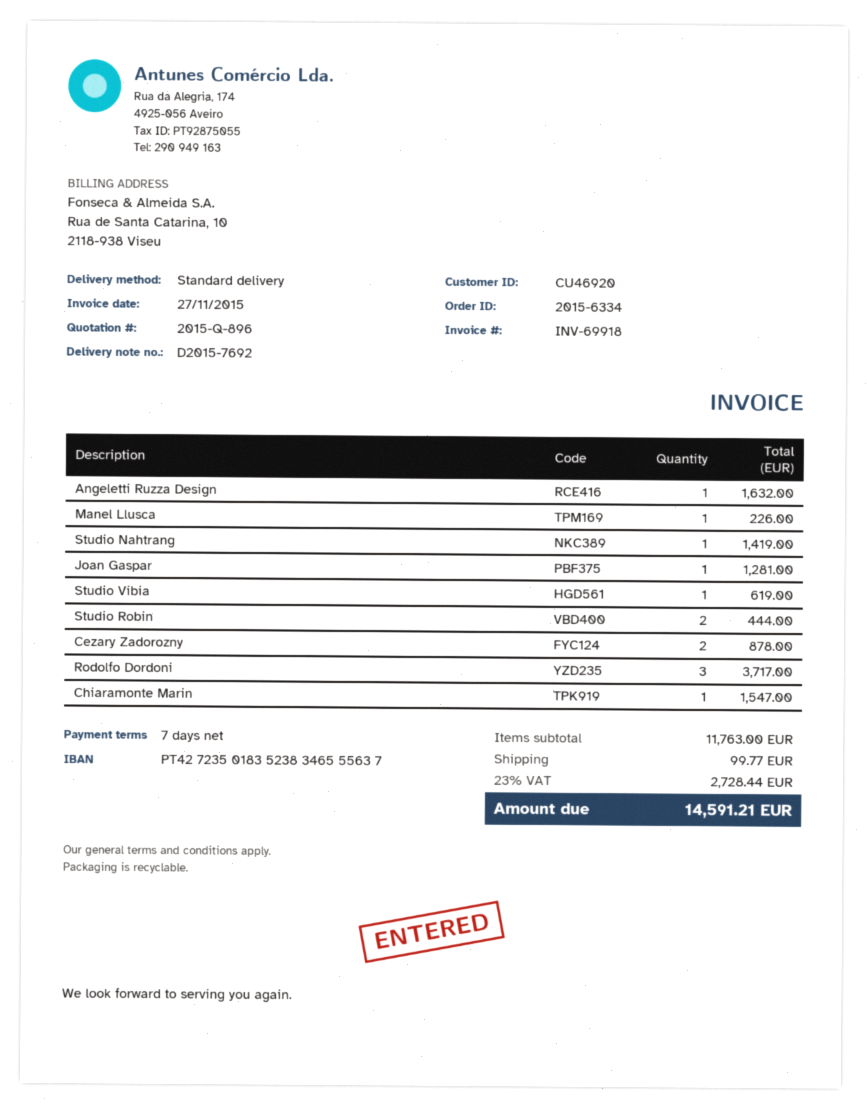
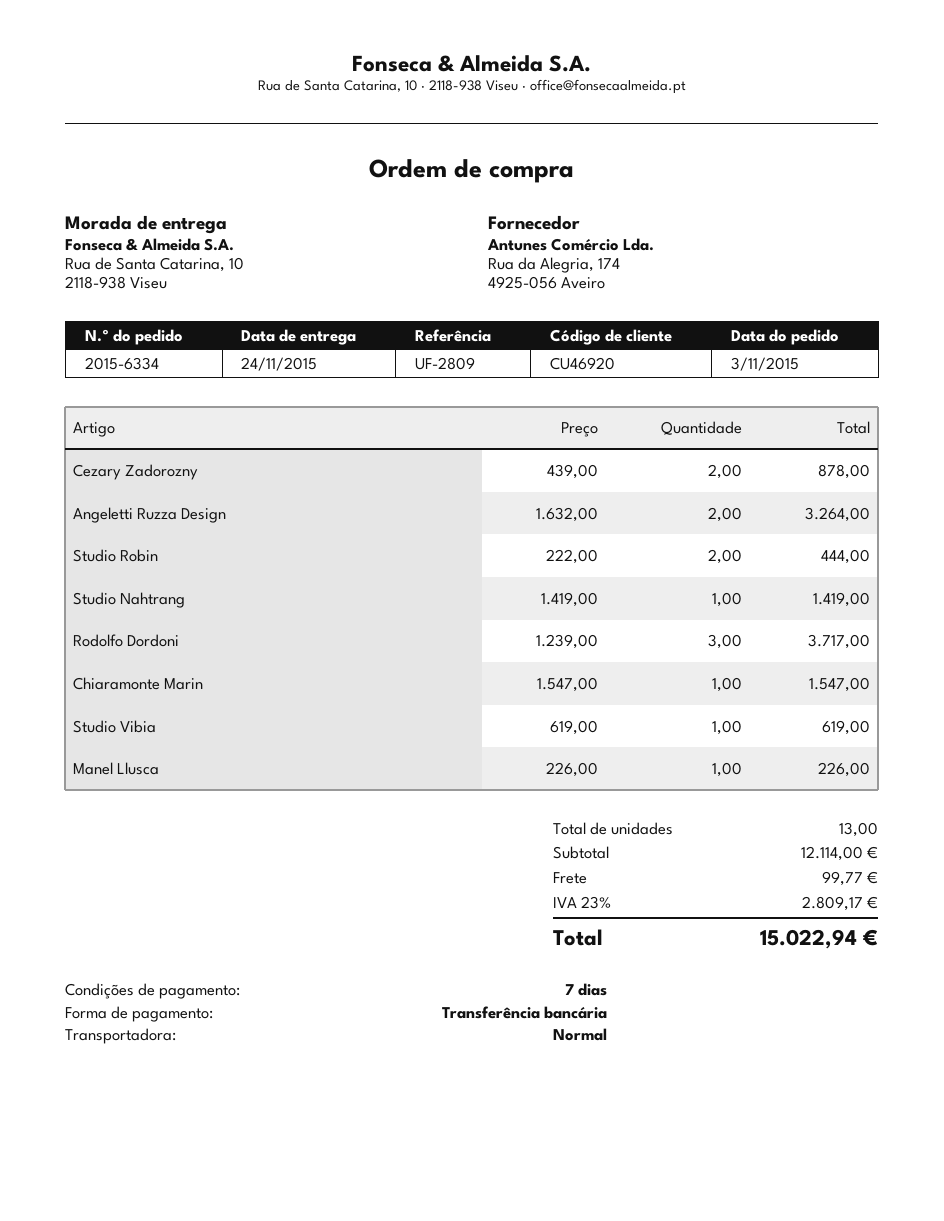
Angeletti Ruzza Design: 1 for 1632.00 -> 2 for 3264.00
Joan Gaspar: 1 for 1281.00 -> none
subtotal: 11763.00 -> 12114.00
tax: 23% = 2728.44 -> 23% = 2809.17
total: 14591.21 -> 15022.94

